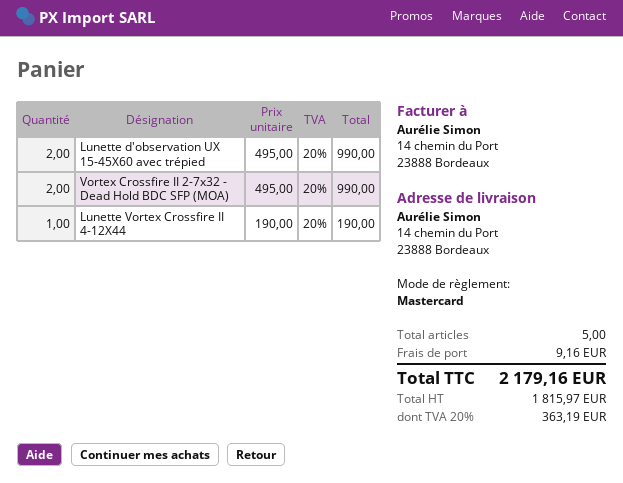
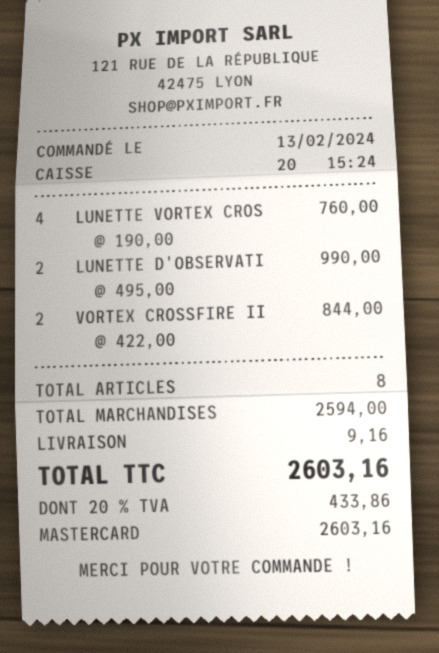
Vortex Crossfire II 2-7x32 - Dead Hold BDC SFP (MOA): 2 x 495.00 = 990.00 -> 2 x 422.00 = 844.00
Lunette Vortex Crossfire II 4-12X44: 1 x 190.00 = 190.00 -> 4 x 190.00 = 760.00
total quantity: 5 -> 8
tax: 20% = 363.19 -> 20% = 433.86
total: 2179.16 -> 2603.16

